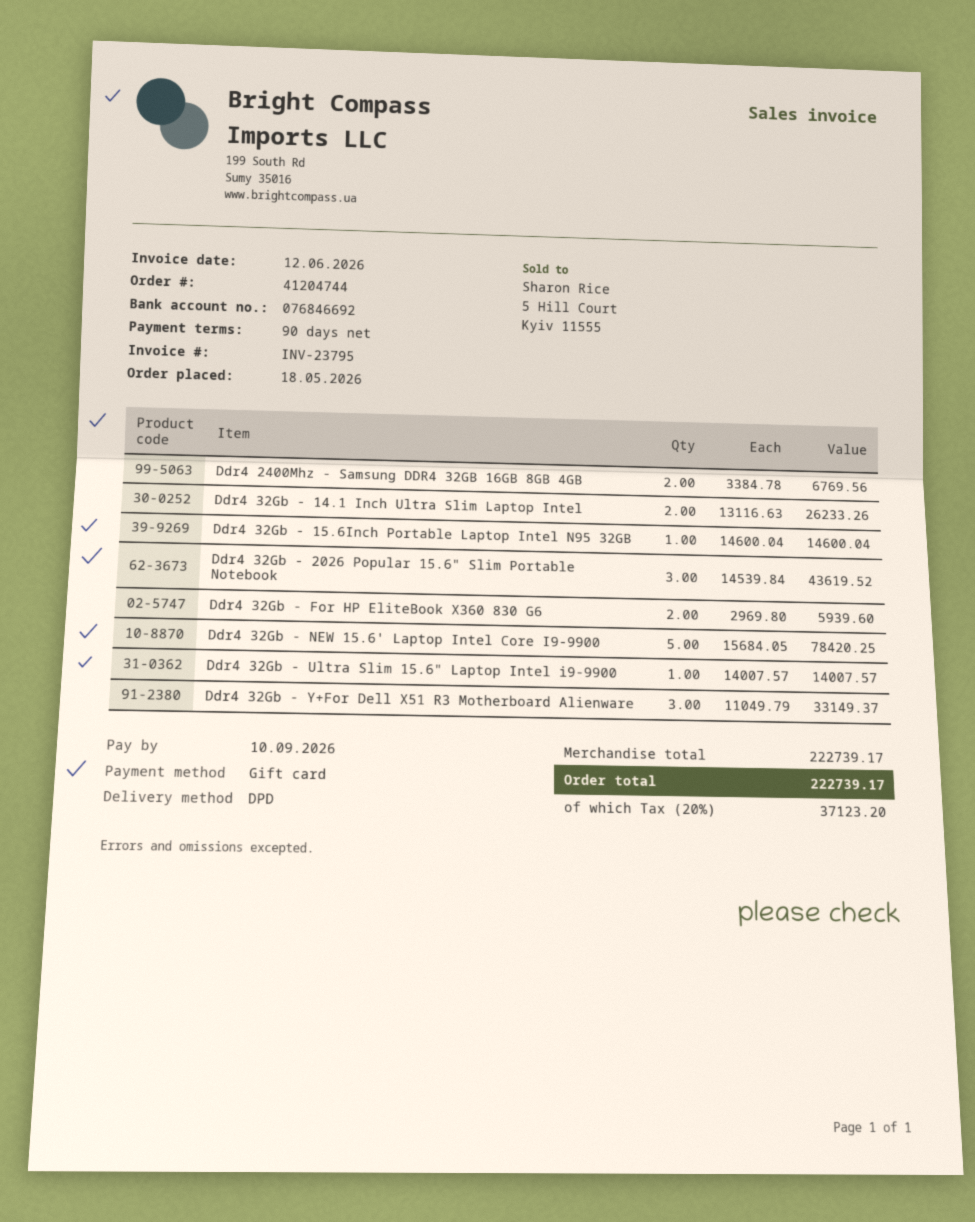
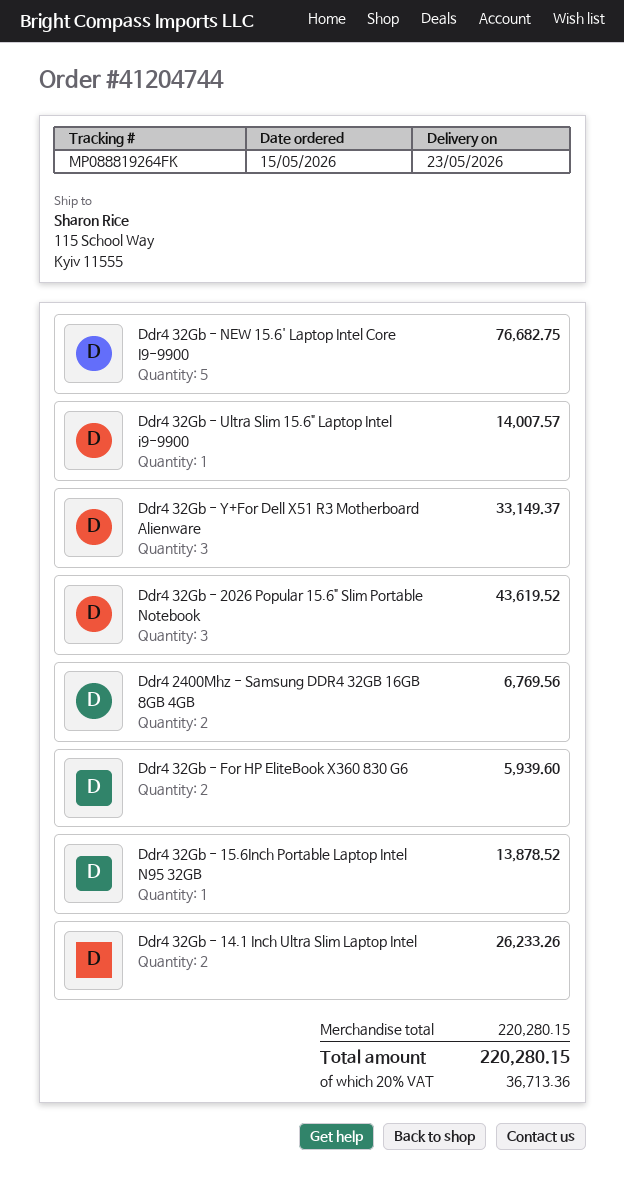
order date: 2026-05-18 -> 2026-05-15
Ddr4 32Gb - 15.6Inch Portable Laptop Intel N95 32GB: 1 for 14600.04 -> 1 for 13878.52
Ddr4 32Gb - NEW 15.6' Laptop Intel Core I9-9900: 5 for 78420.25 -> 5 for 76682.75
subtotal: 222739.17 -> 220280.15
tax: 20% = 37123.20 -> 20% = 36713.36
total: 222739.17 -> 220280.15

